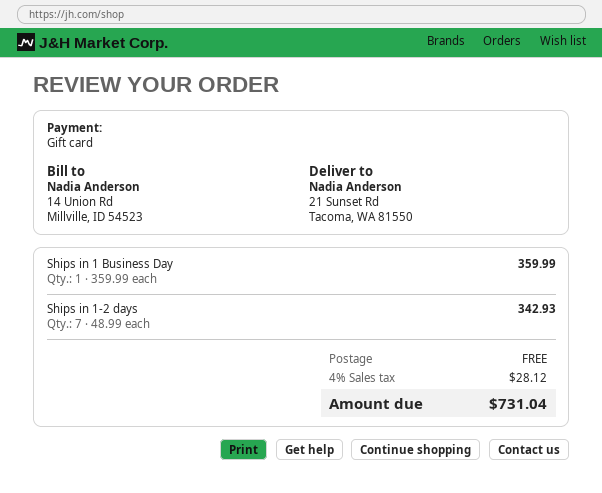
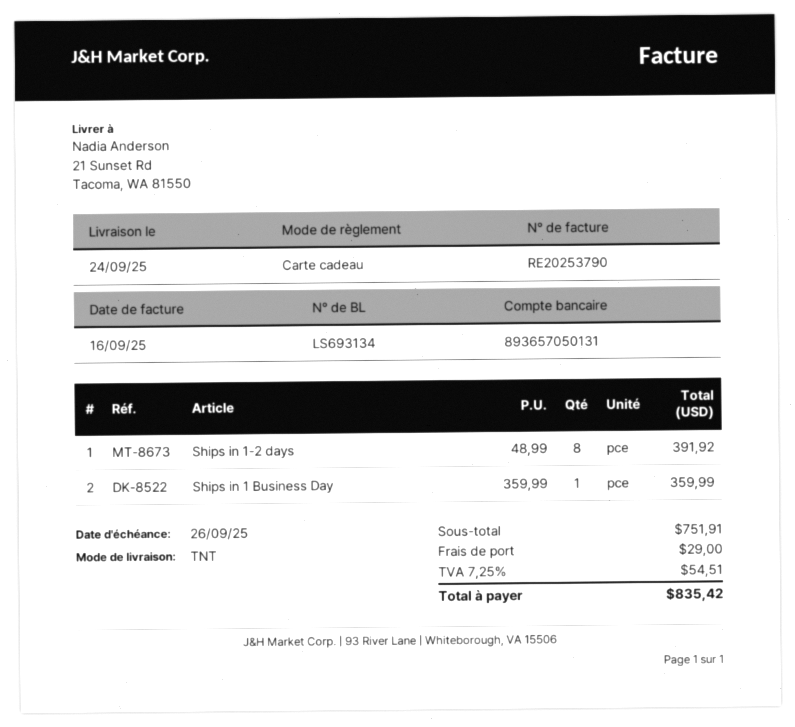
Ships in 1-2 days: 7 x 48.99 = 342.93 -> 8 x 48.99 = 391.92
shipping: 0.00 -> 29.00
tax: 4% = 28.12 -> 7.25% = 54.51
total: 731.04 -> 835.42

